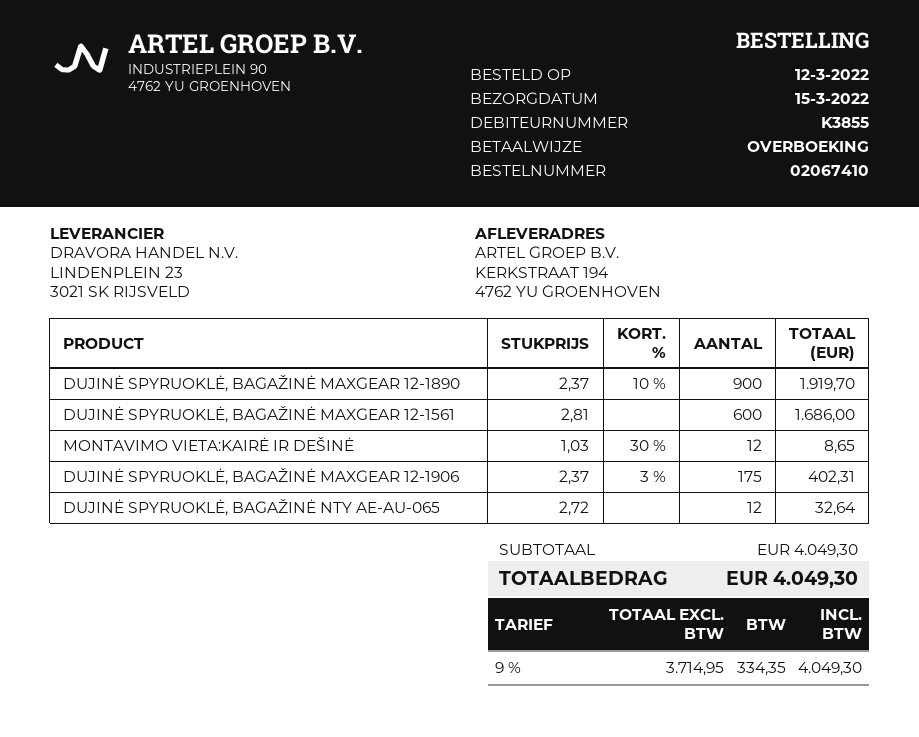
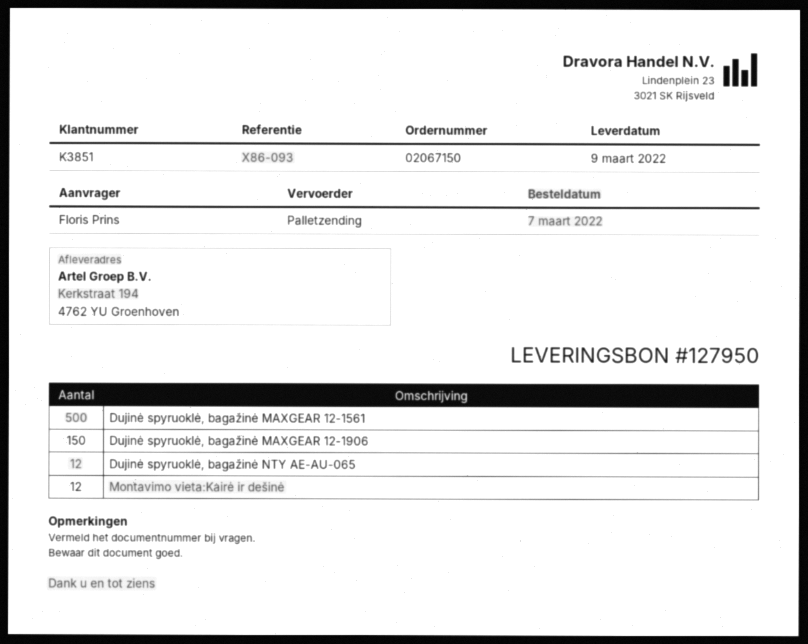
order number: 02067410 -> 02067150
order date: 2022-03-12 -> 2022-03-07
delivery date: 2022-03-15 -> 2022-03-09
customer number: K3855 -> K3851
DUJINĖ SPYRUOKLĖ, BAGAŽINĖ MAXGEAR 12-1890: 900 -> none
DUJINĖ SPYRUOKLĖ, BAGAŽINĖ MAXGEAR 12-1561: 600 -> 500
DUJINĖ SPYRUOKLĖ, BAGAŽINĖ MAXGEAR 12-1906: 175 -> 150

